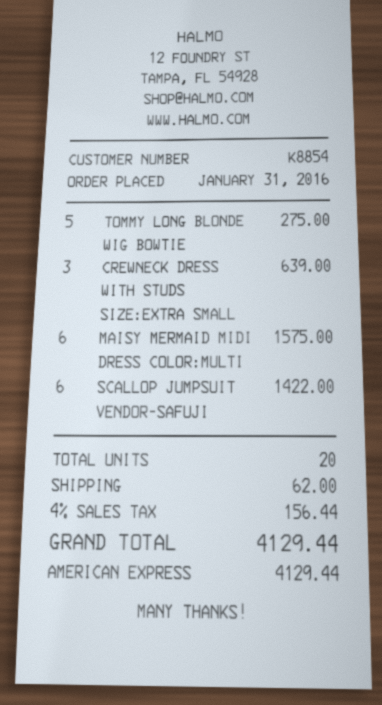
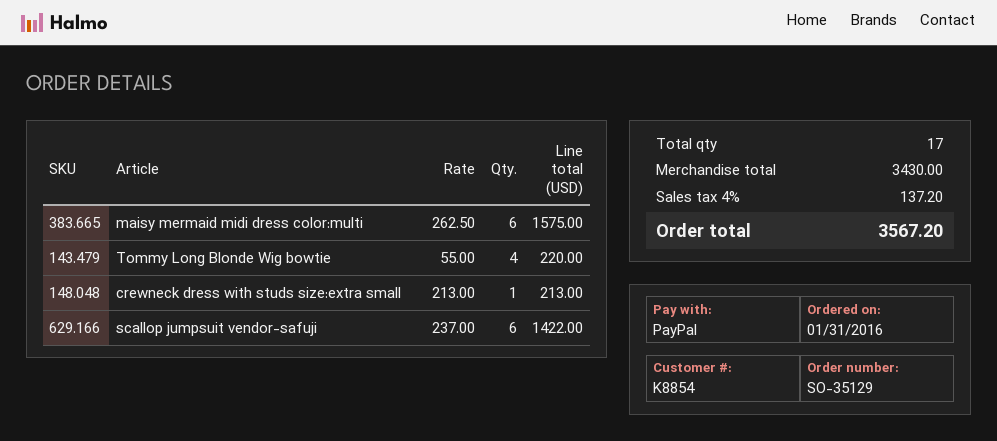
payment method: American Express -> PayPal
TOMMY LONG BLONDE WIG BOWTIE: 5 for 275.00 -> 4 for 220.00
CREWNECK DRESS WITH STUDS SIZE:EXTRA SMALL: 3 for 639.00 -> 1 for 213.00
total quantity: 20 -> 17
shipping: 62.00 -> none
tax: 4% = 156.44 -> 4% = 137.20
total: 4129.44 -> 3567.20

